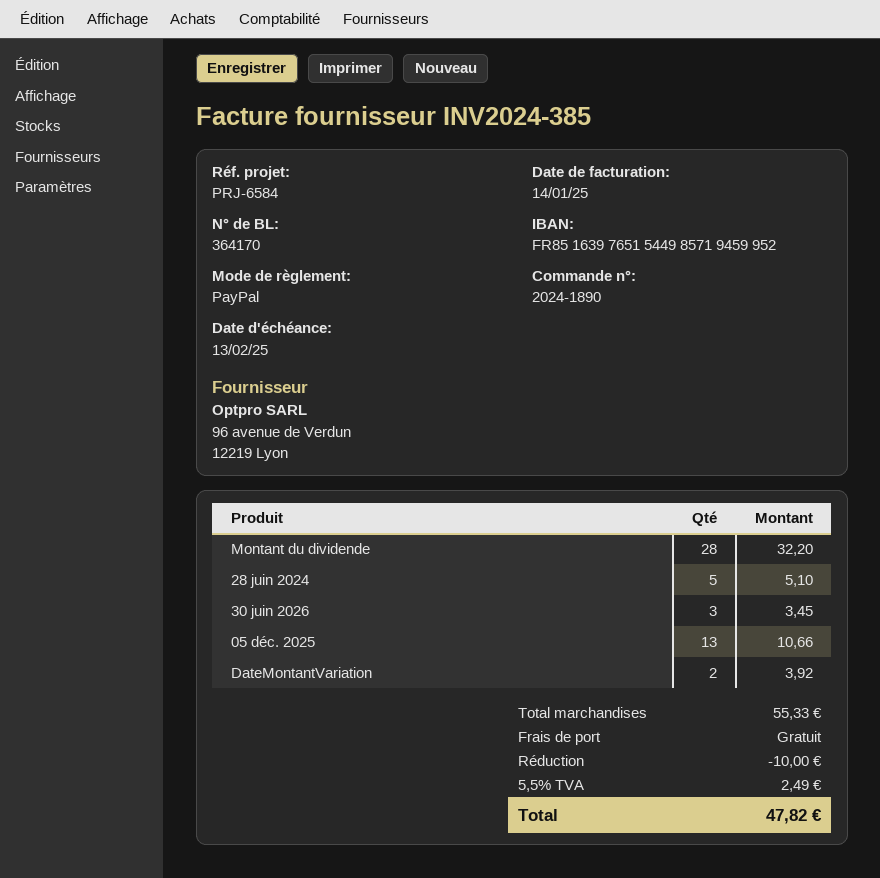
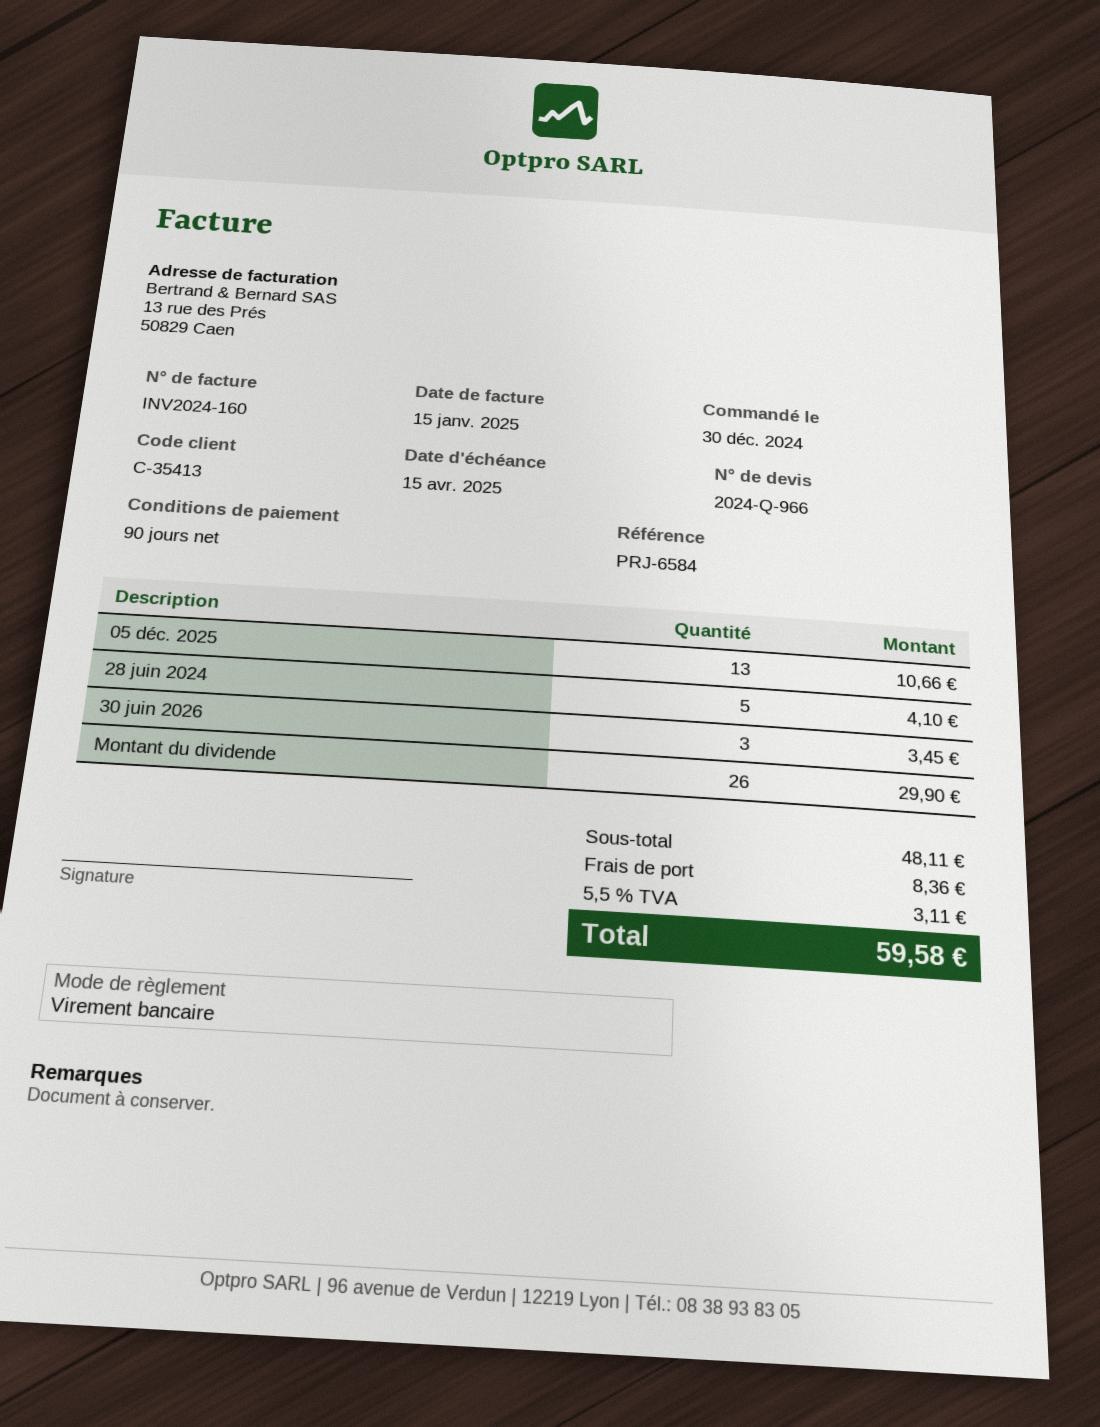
invoice number: INV2024-385 -> INV2024-160
invoice date: 2025-01-14 -> 2025-01-15
due date: 2025-02-13 -> 2025-04-15
payment method: PayPal -> bank transfer
Montant du dividende: 28 for 32.20 -> 26 for 29.90
28 juin 2024: 5 for 5.10 -> 5 for 4.10
DateMontantVariation: 2 for 3.92 -> none
subtotal: 55.33 -> 48.11
discount: 10.00 -> none
shipping: 0.00 -> 8.36
tax: 5.5% = 2.49 -> 5.5% = 3.11
total: 47.82 -> 59.58

